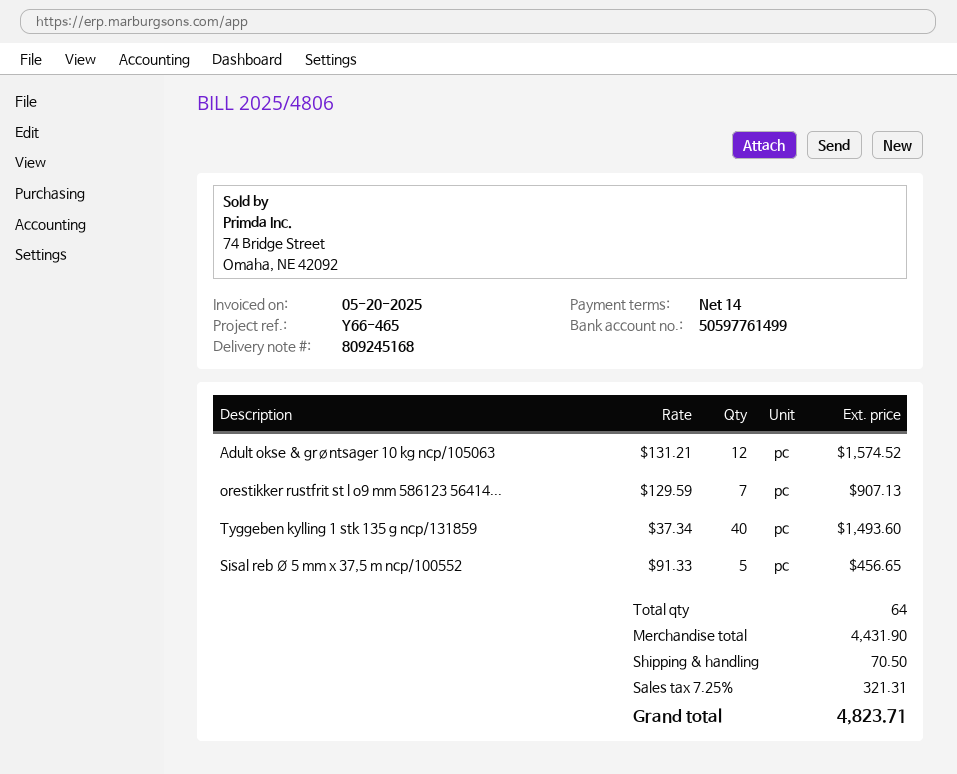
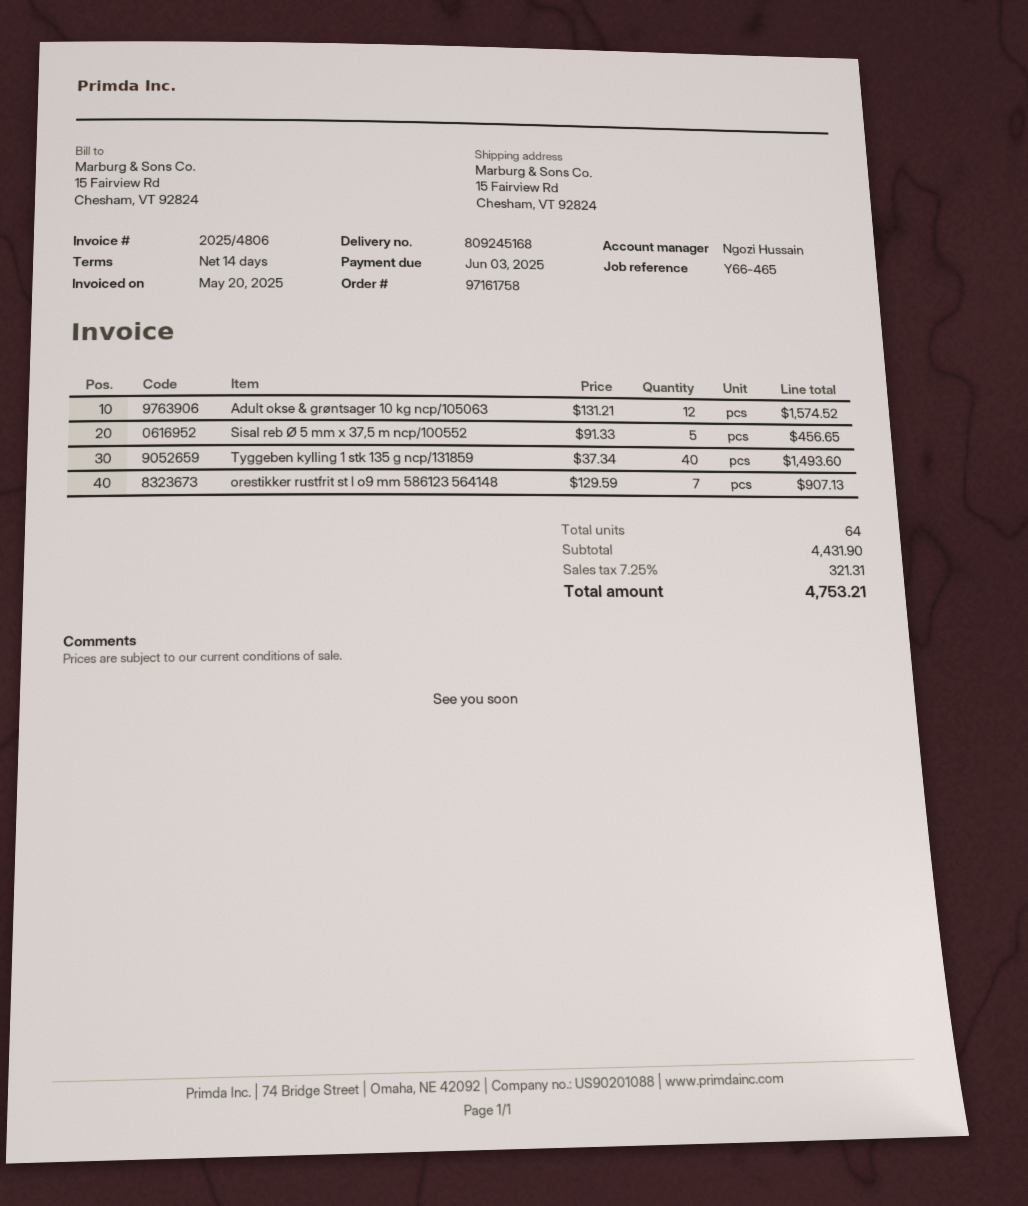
shipping: 70.50 -> none
total: 4823.71 -> 4753.21

